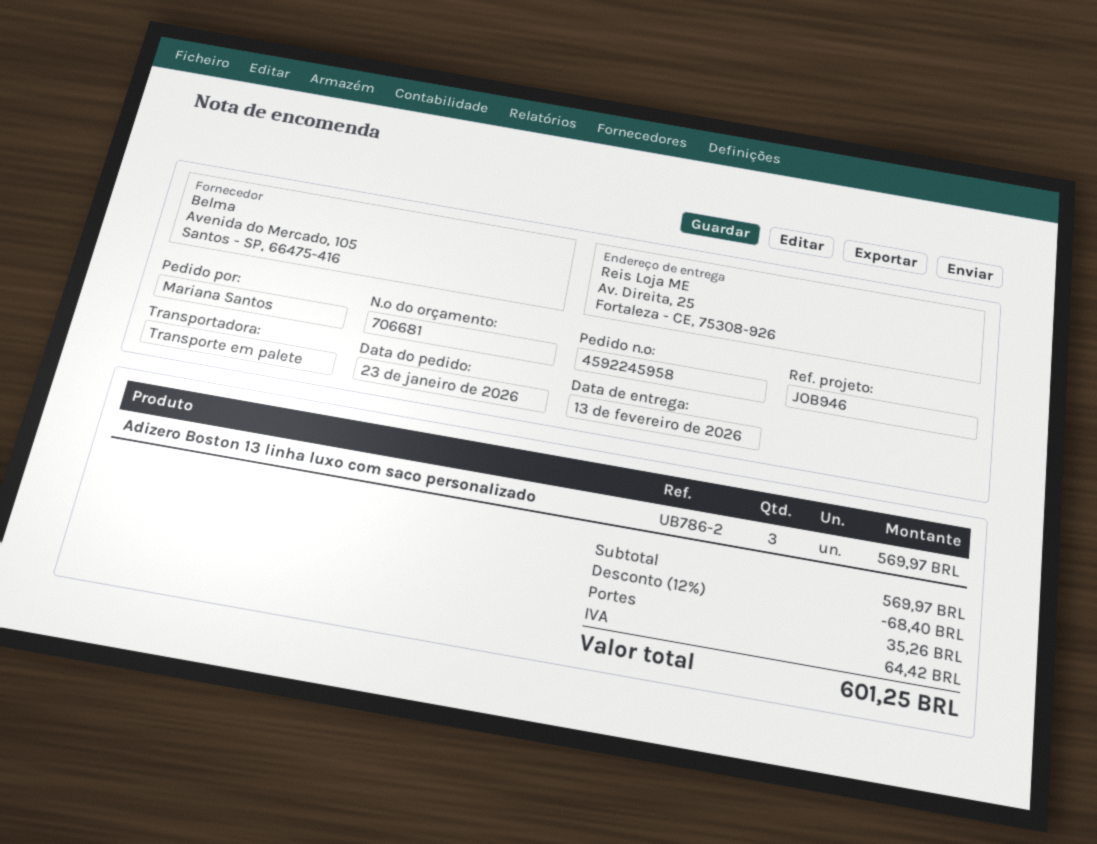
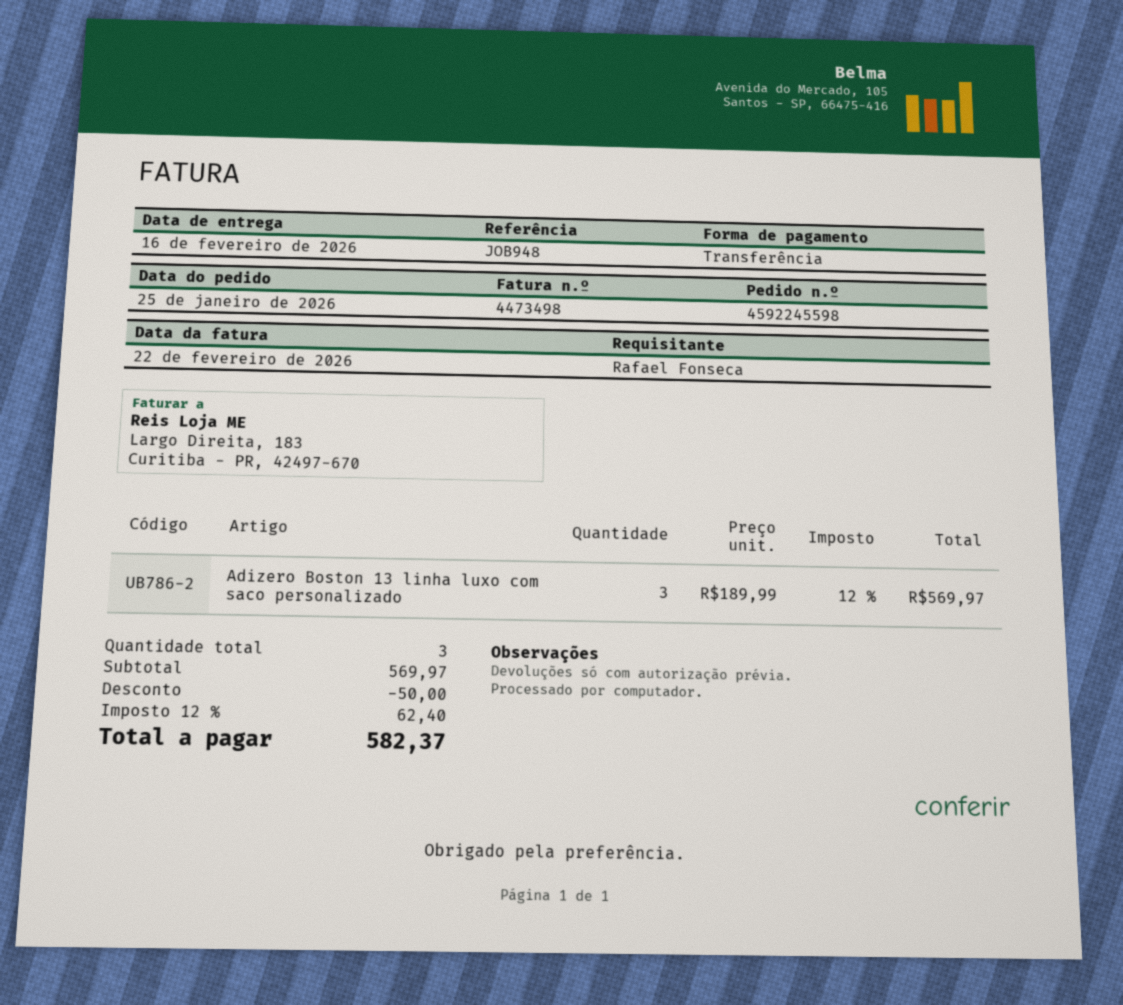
order number: 4592245958 -> 4592245598
order date: 2026-01-23 -> 2026-01-25
delivery date: 2026-02-13 -> 2026-02-16
reference: JOB946 -> JOB948
ordered by: Mariana Santos -> Rafael Fonseca
discount: 68.40 -> 50.00
shipping: 35.26 -> none
tax: 64.42 -> 62.40
total: 601.25 -> 582.37

